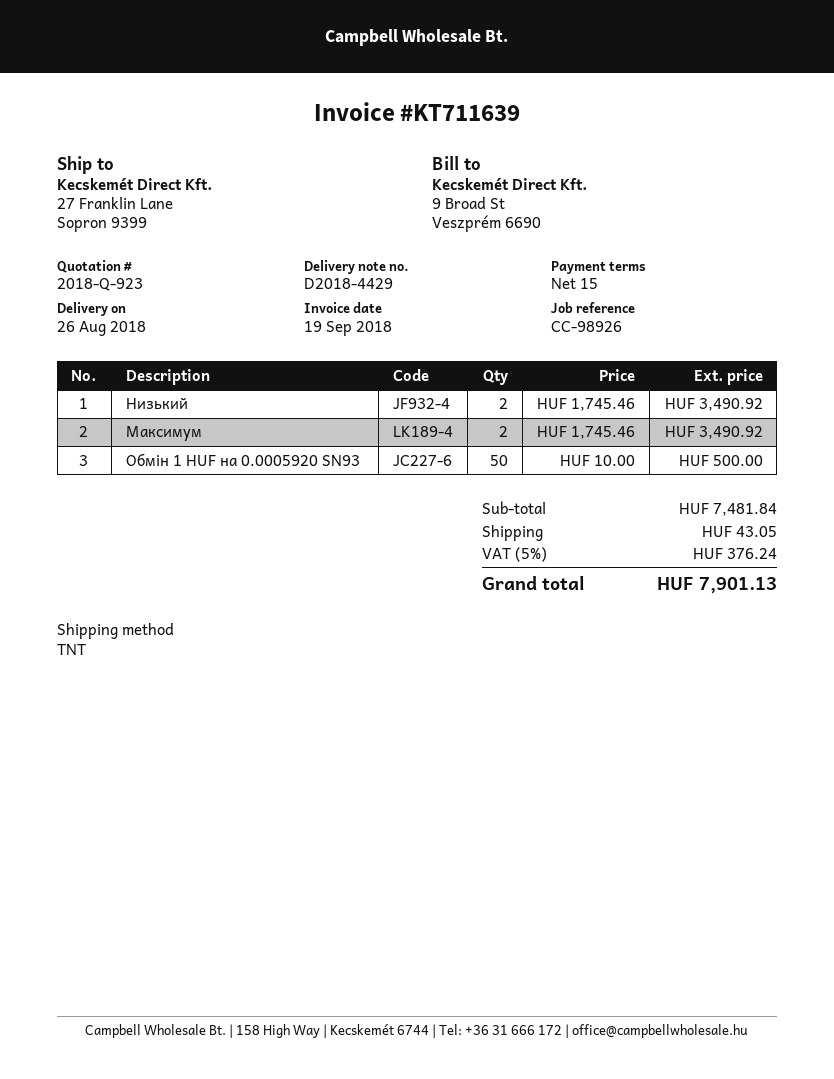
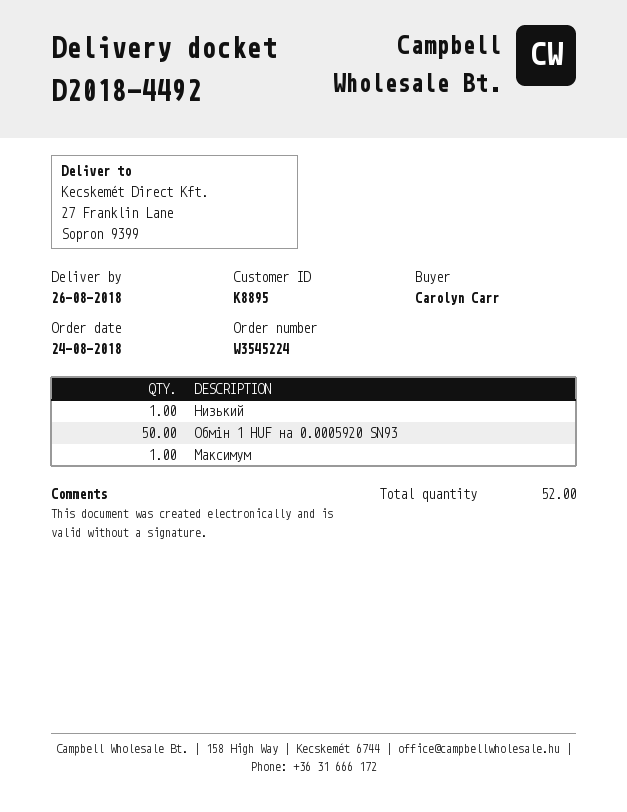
delivery note number: D2018-4429 -> D2018-4492
Низький: 2 -> 1
Максимум: 2 -> 1

